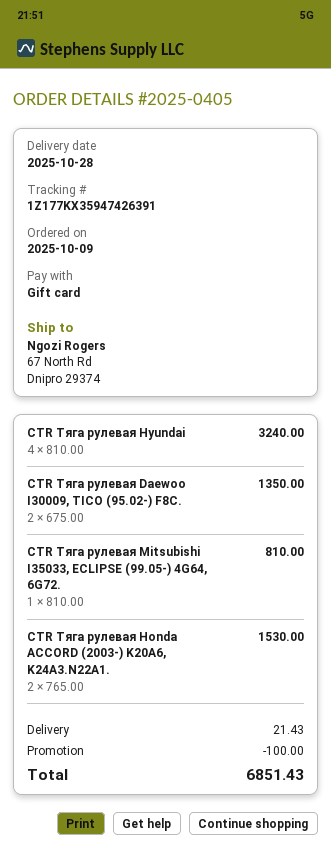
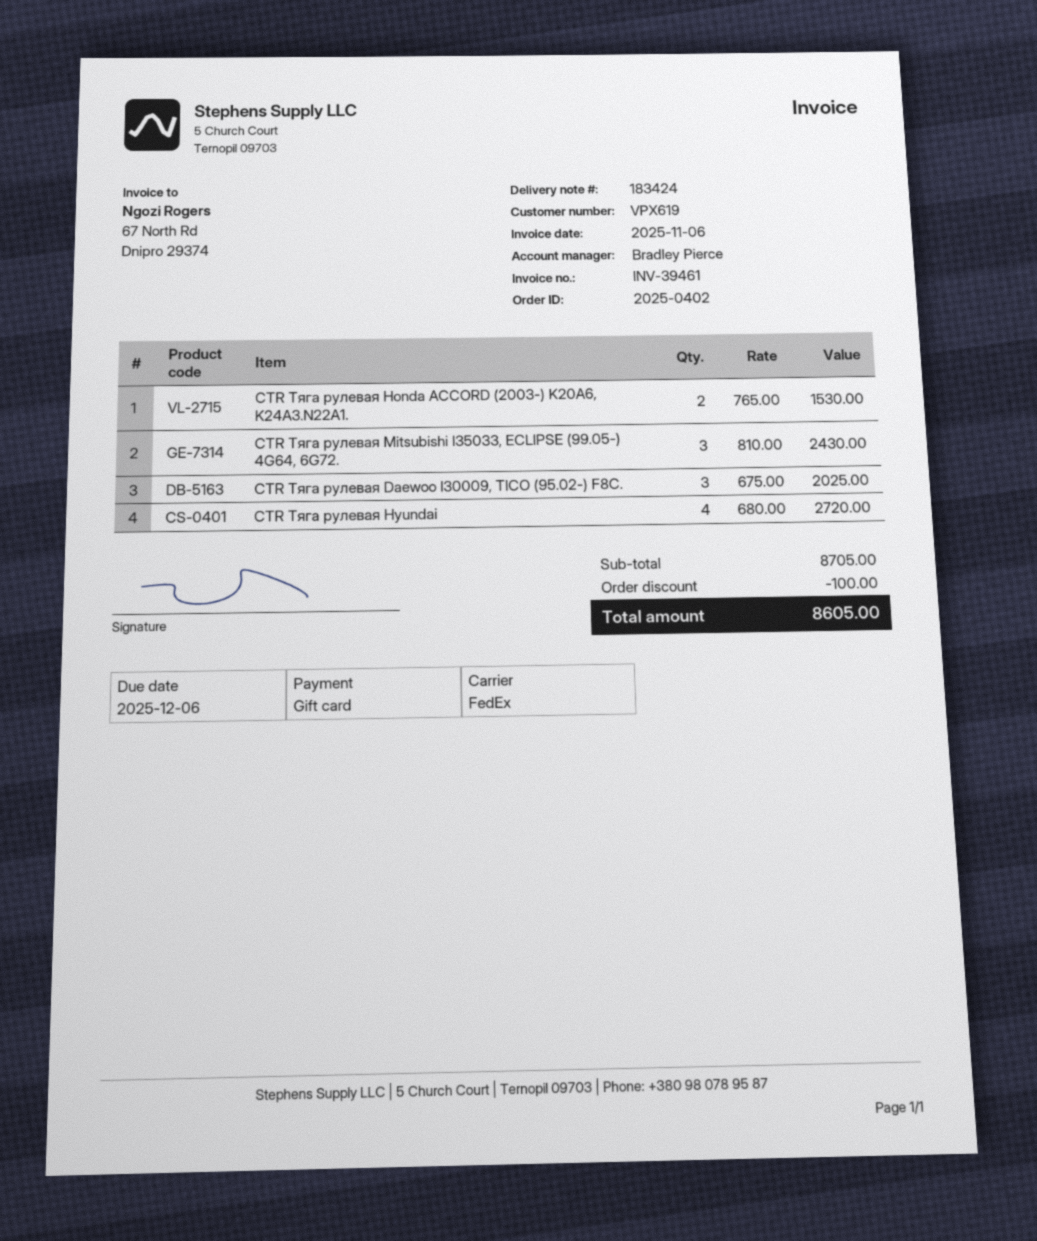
order number: 2025-0405 -> 2025-0402
CTR Тяга рулевая Hyundai: 4 x 810.00 = 3240.00 -> 4 x 680.00 = 2720.00
CTR Тяга рулевая Daewoo I30009, TICO (95.02-) F8C.: 2 x 675.00 = 1350.00 -> 3 x 675.00 = 2025.00
CTR Тяга рулевая Mitsubishi I35033, ECLIPSE (99.05-) 4G64, 6G72.: 1 x 810.00 = 810.00 -> 3 x 810.00 = 2430.00
shipping: 21.43 -> none
total: 6851.43 -> 8605.00

